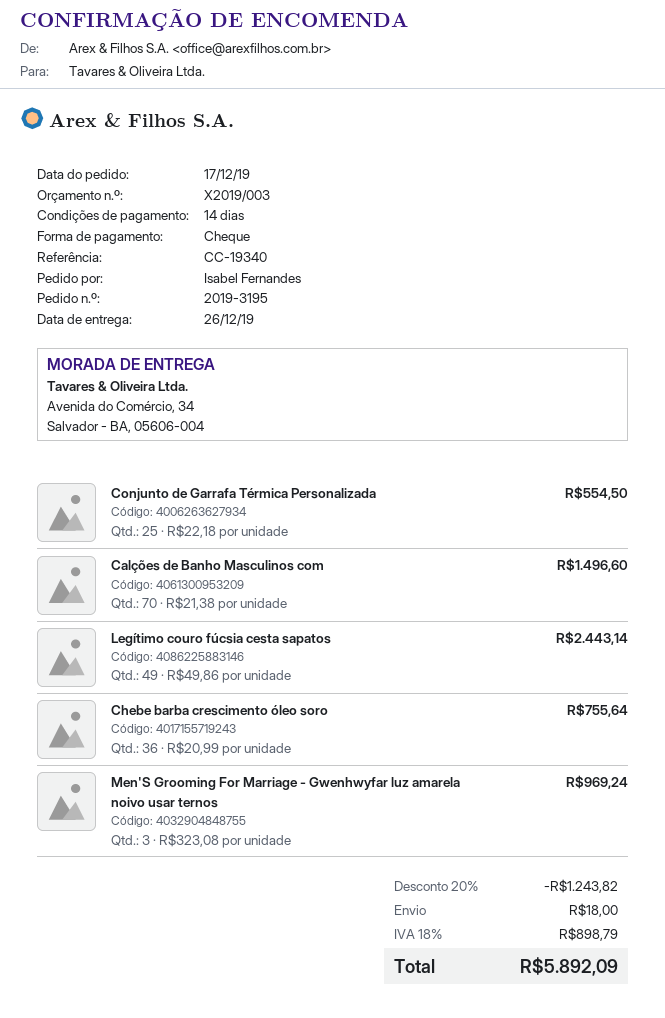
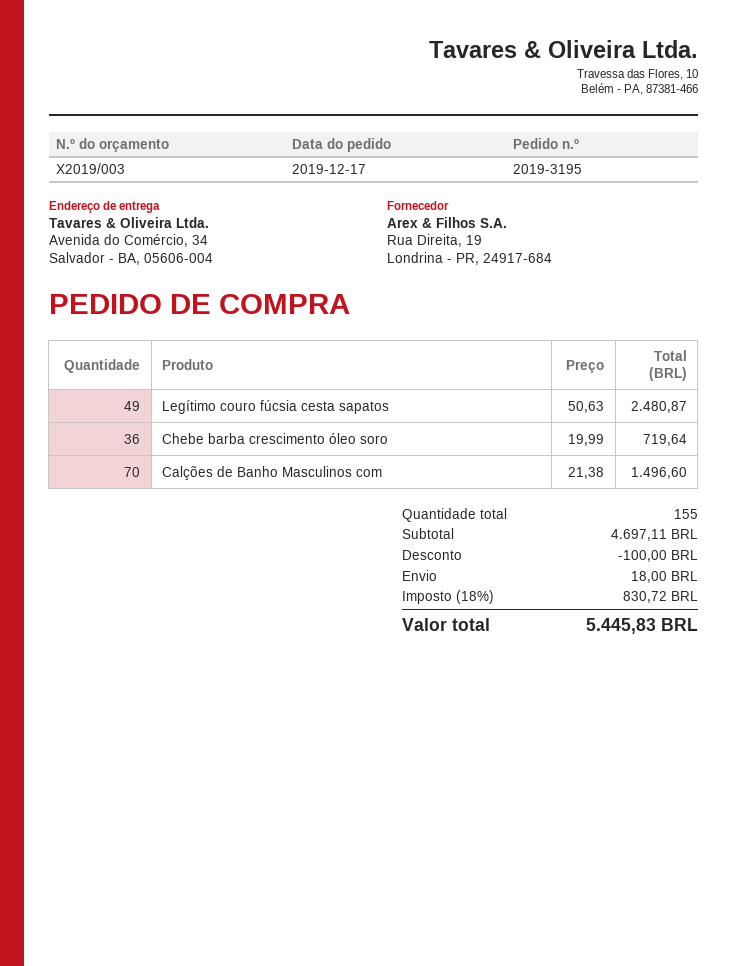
Conjunto de Garrafa Térmica Personalizada: 25 x 22.18 = 554.50 -> none
Legítimo couro fúcsia cesta sapatos: 49 x 49.86 = 2443.14 -> 49 x 50.63 = 2480.87
Chebe barba crescimento óleo soro: 36 x 20.99 = 755.64 -> 36 x 19.99 = 719.64
Men'S Grooming For Marriage - Gwenhwyfar luz amarela noivo usar ternos: 3 x 323.08 = 969.24 -> none
discount: 1243.82 -> 100.00
tax: 18% = 898.79 -> 18% = 830.72
total: 5892.09 -> 5445.83

